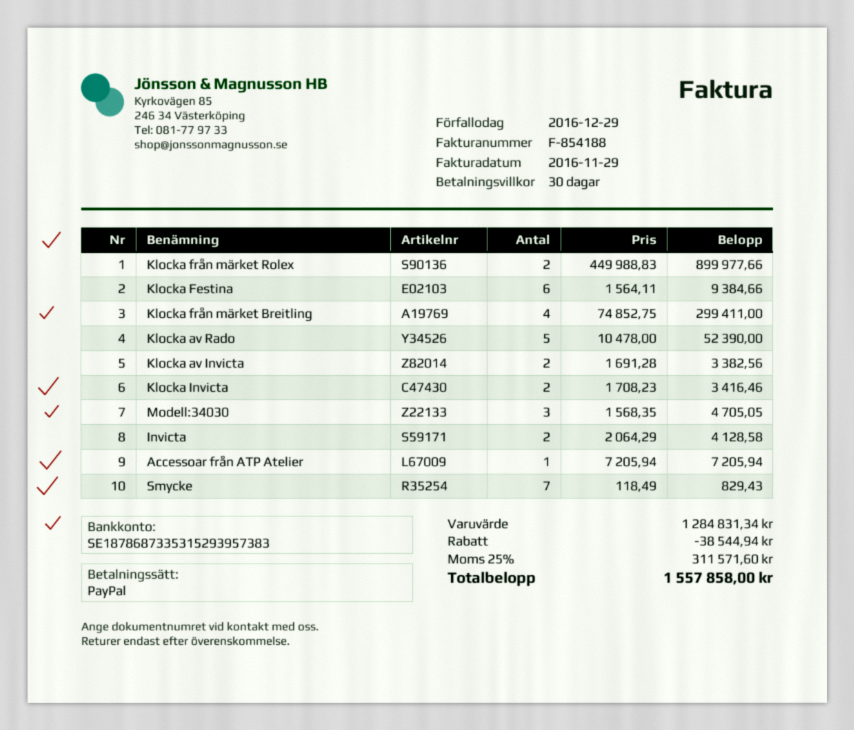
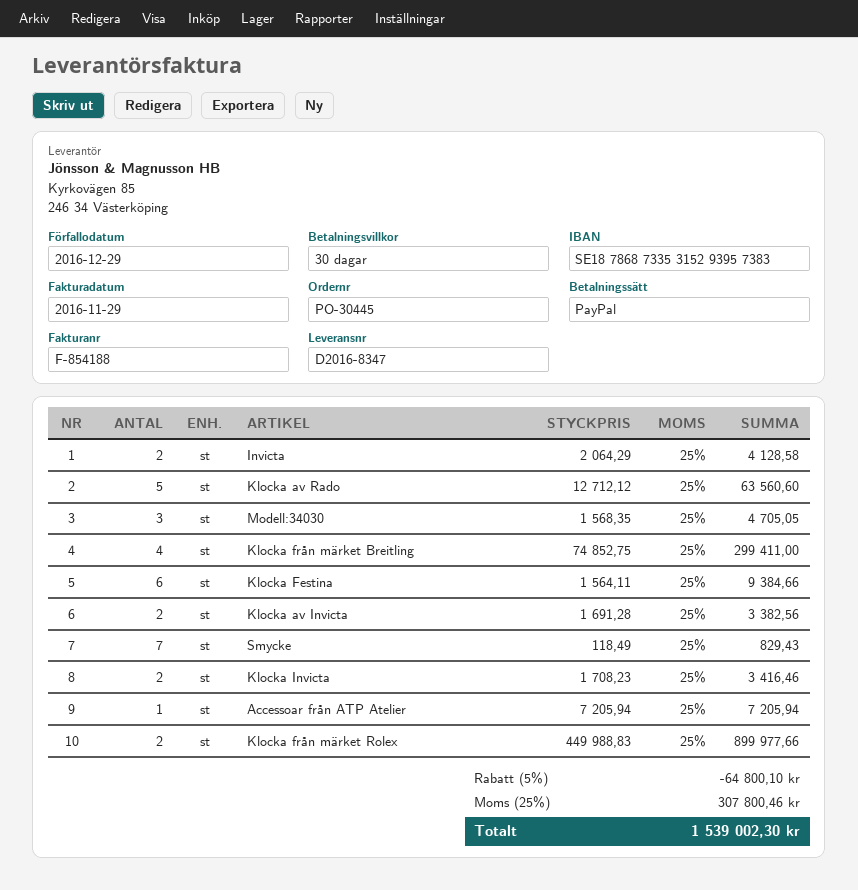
Klocka av Rado: 5 x 10478.00 = 52390.00 -> 5 x 12712.12 = 63560.60
discount: 38544.94 -> 64800.10
tax: 25% = 311571.60 -> 25% = 307800.46
total: 1557858.00 -> 1539002.30

